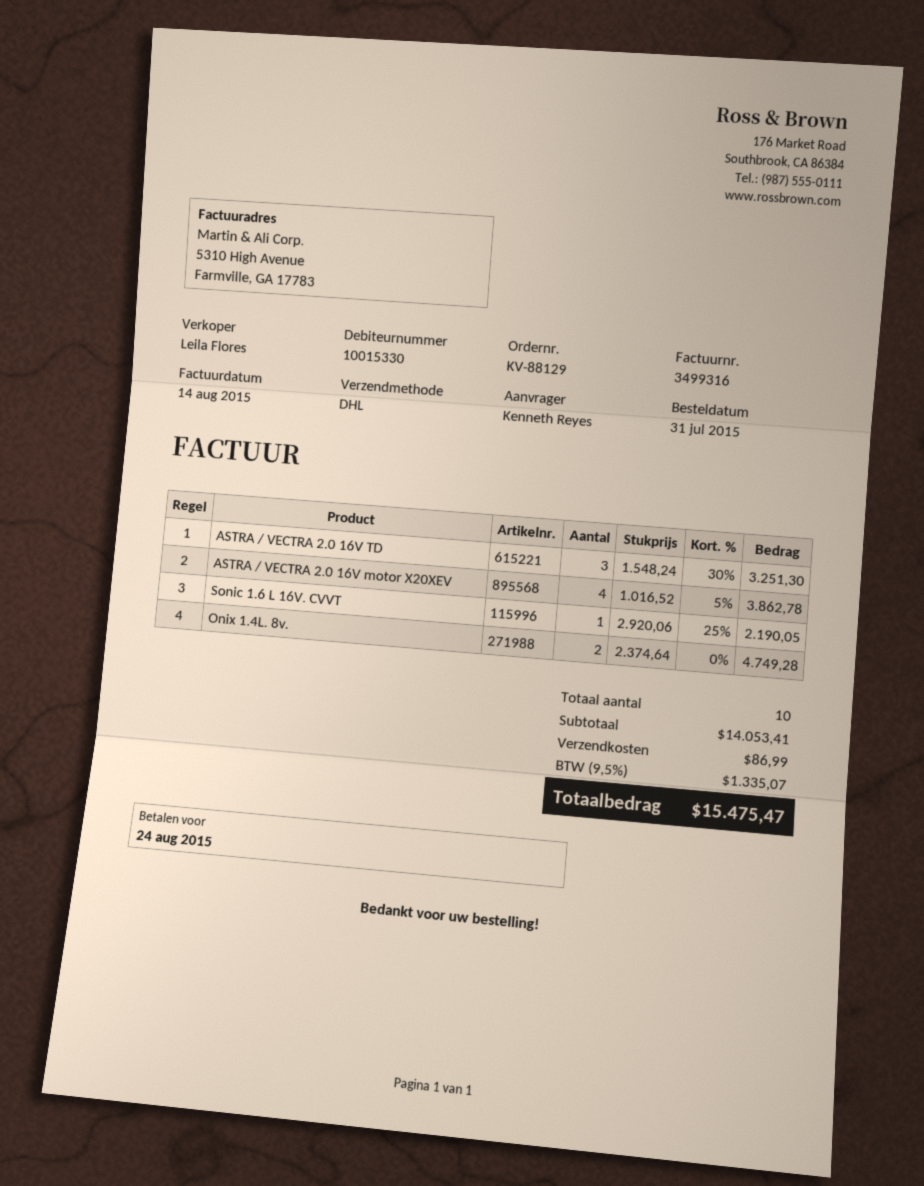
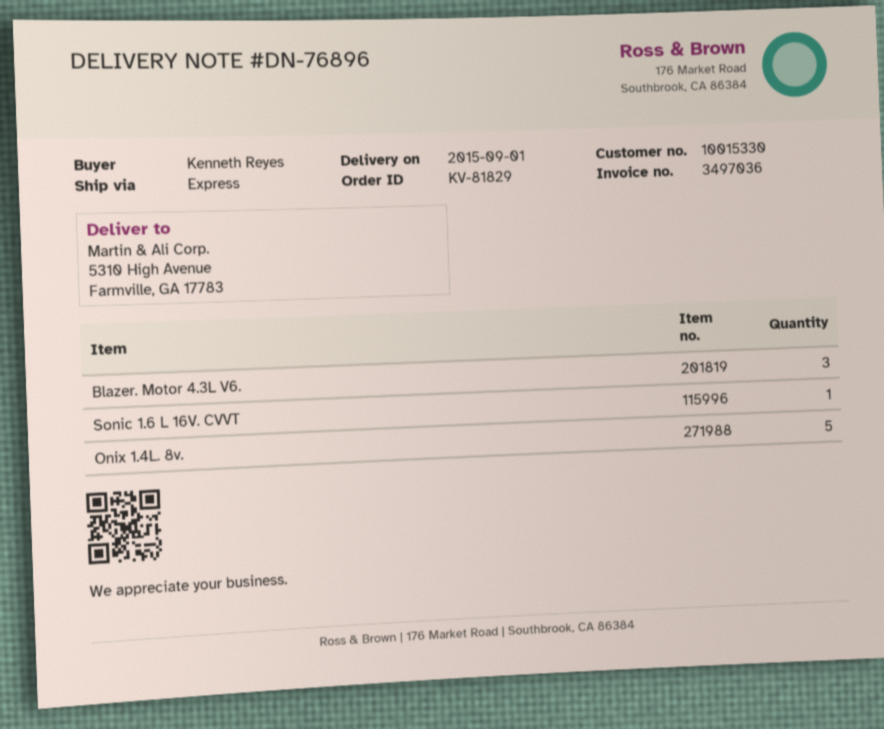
order number: KV-88129 -> KV-81829
invoice number: 3499316 -> 3497036
shipping method: DHL -> express
ASTRA / VECTRA 2.0 16V TD: 3 -> none
ASTRA / VECTRA 2.0 16V motor X20XEV: 4 -> none
Onix 1.4L. 8v.: 2 -> 5
Blazer. Motor 4.3L V6.: none -> 3

